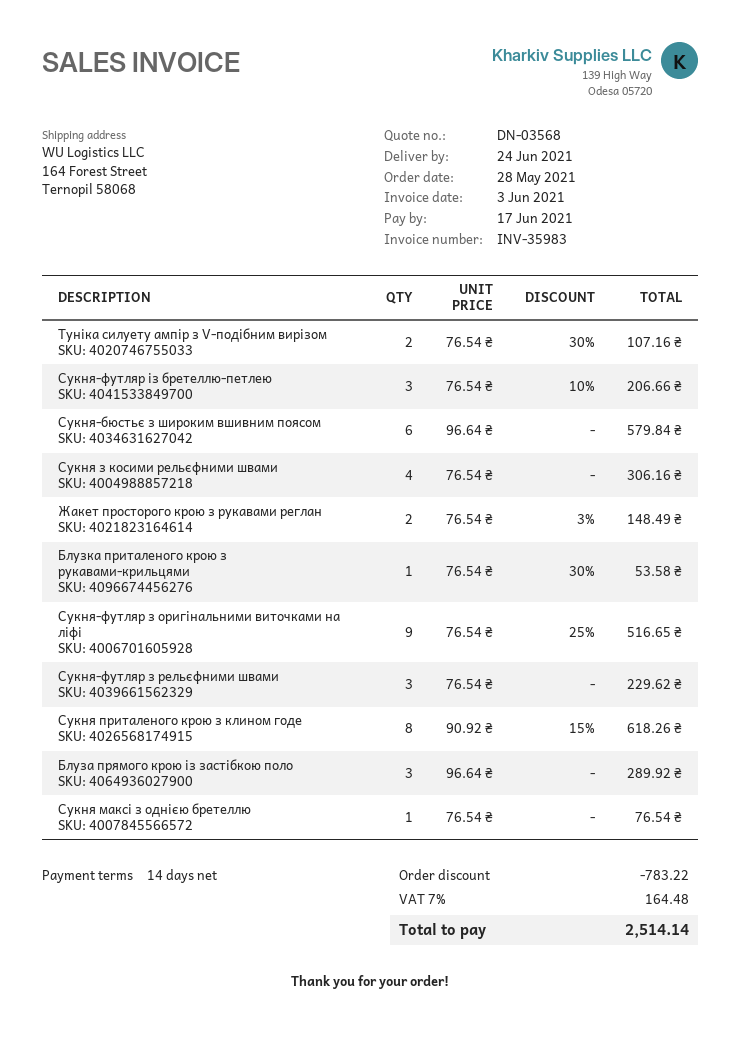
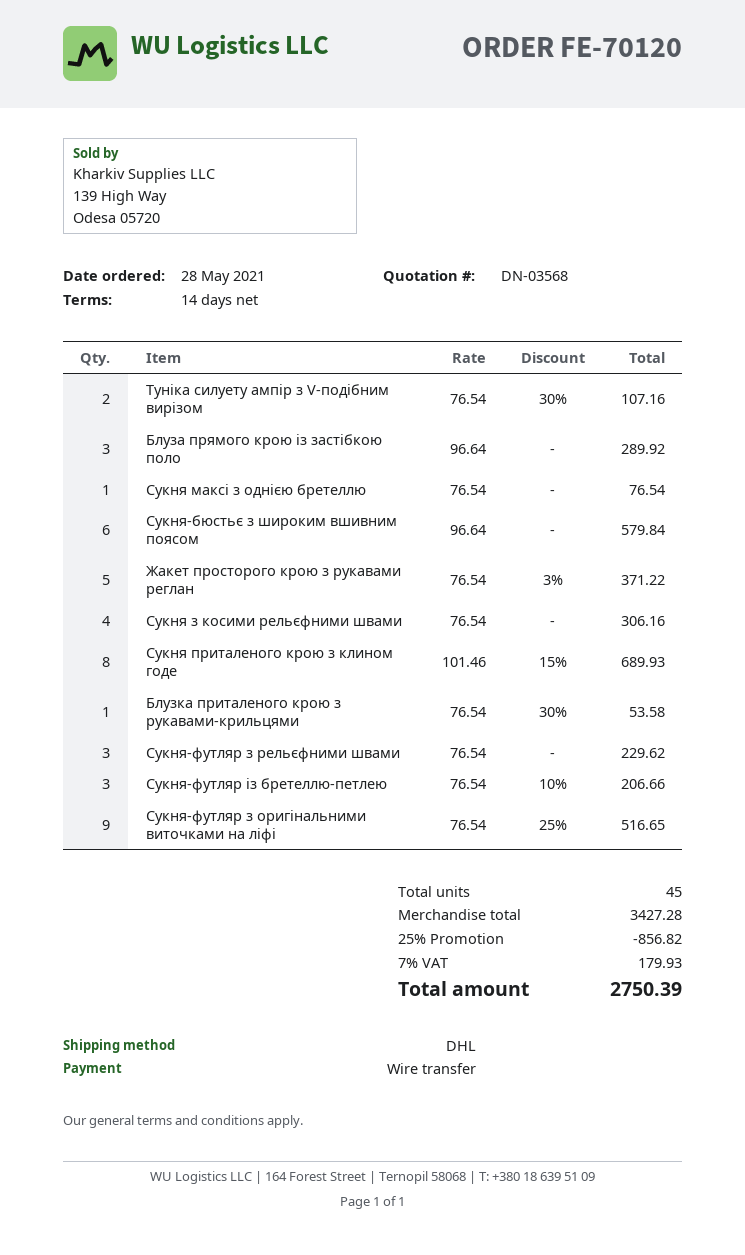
Жакет просторого крою з рукавами реглан: 2 x 76.54 - 3% = 148.49 -> 5 x 76.54 - 3% = 371.22
Сукня приталеного крою з клином годе: 8 x 90.92 - 15% = 618.26 -> 8 x 101.46 - 15% = 689.93
discount: 783.22 -> 856.82
tax: 7% = 164.48 -> 7% = 179.93
total: 2514.14 -> 2750.39

